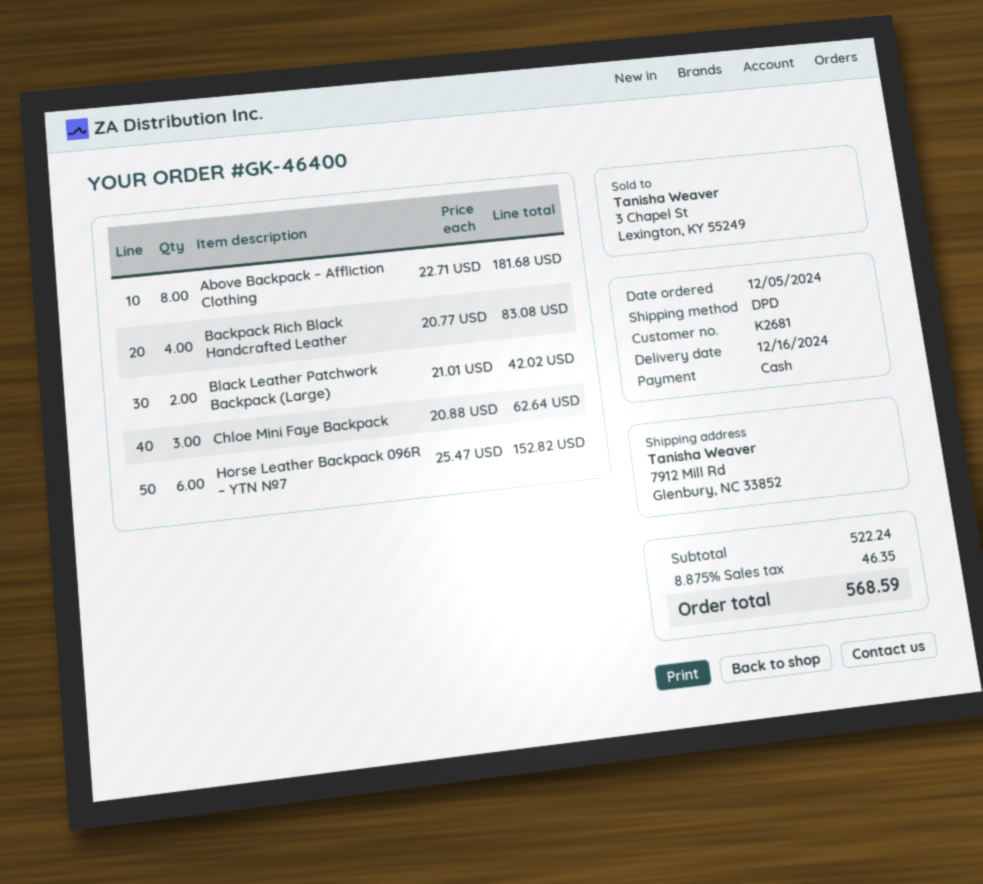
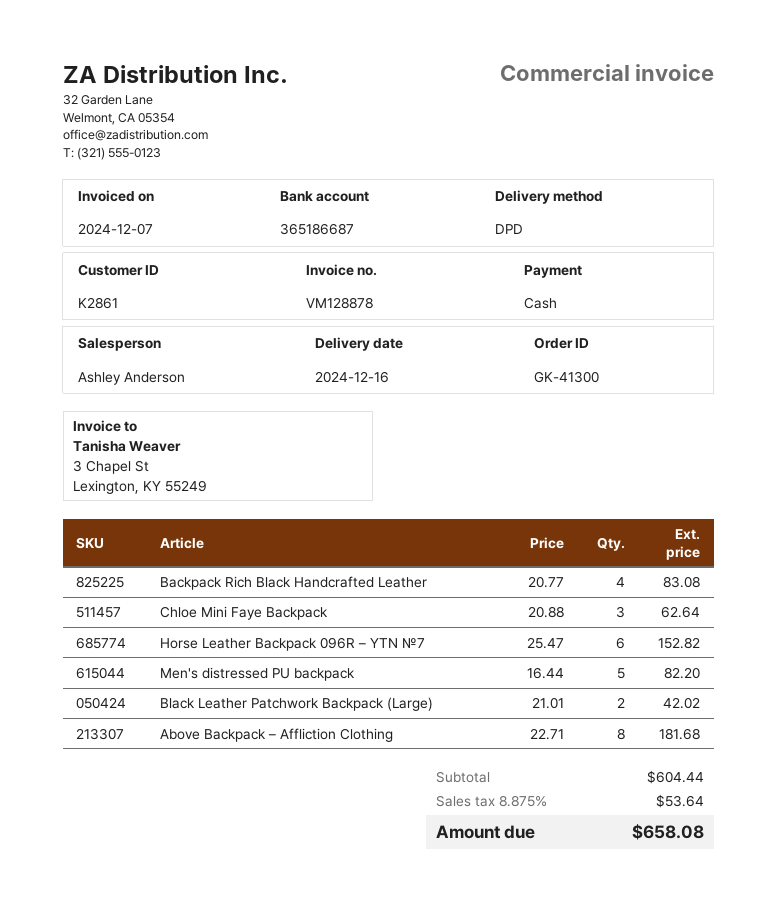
order number: GK-46400 -> GK-41300
customer number: K2681 -> K2861
Men's distressed PU backpack: none -> 5 x 16.44 = 82.20
subtotal: 522.24 -> 604.44
tax: 8.875% = 46.35 -> 8.875% = 53.64
total: 568.59 -> 658.08

